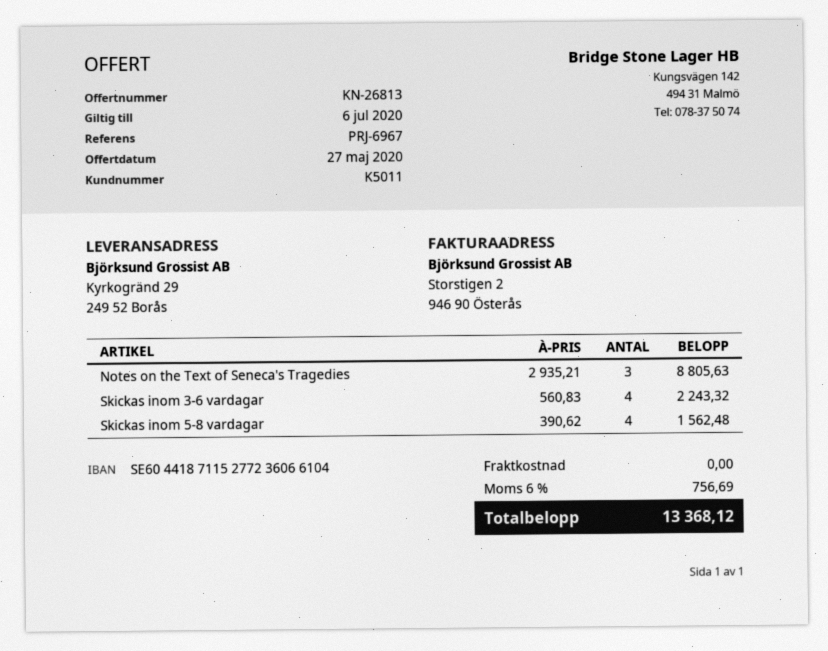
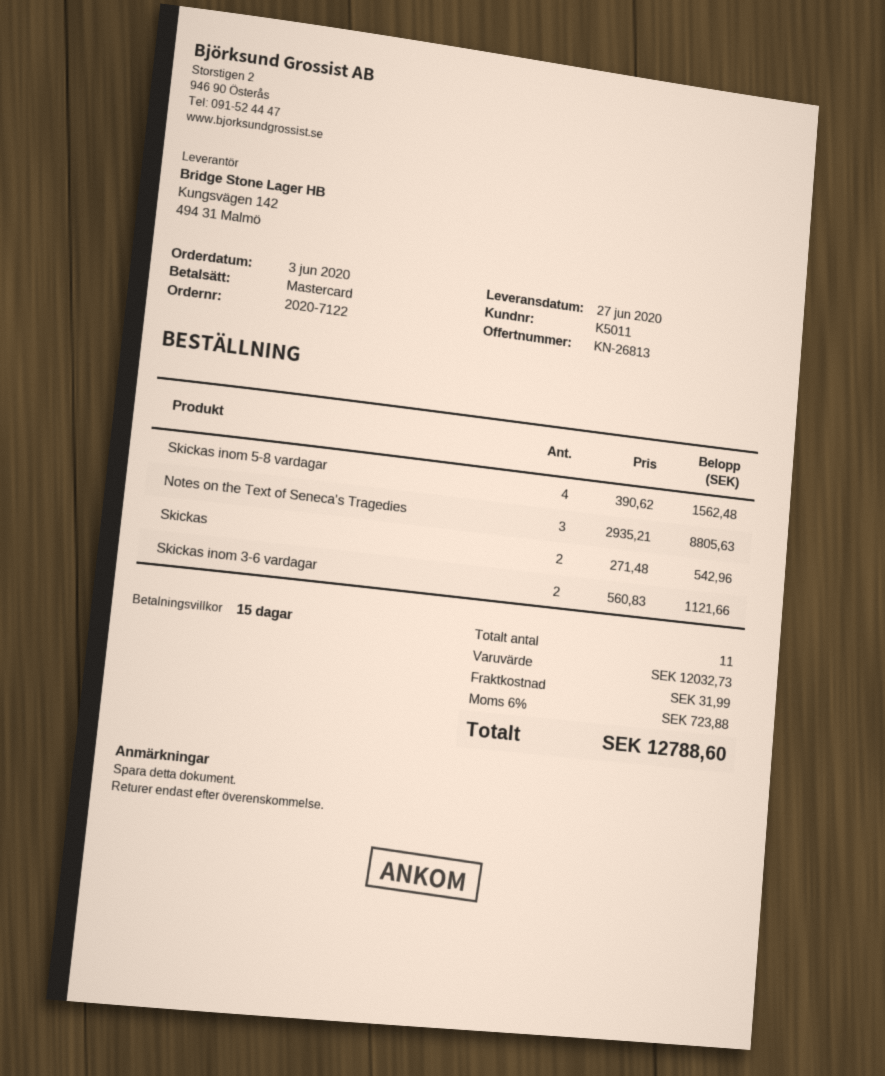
Skickas inom 3-6 vardagar: 4 x 560.83 = 2243.32 -> 2 x 560.83 = 1121.66
Skickas: none -> 2 x 271.48 = 542.96
shipping: 0.00 -> 31.99
tax: 6% = 756.69 -> 6% = 723.88
total: 13368.12 -> 12788.60

